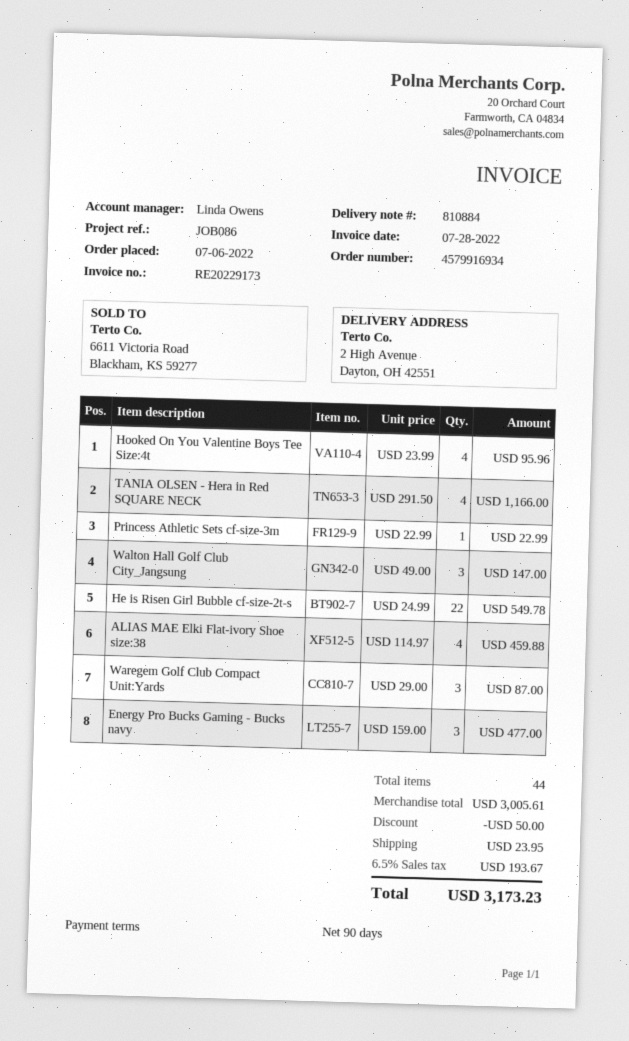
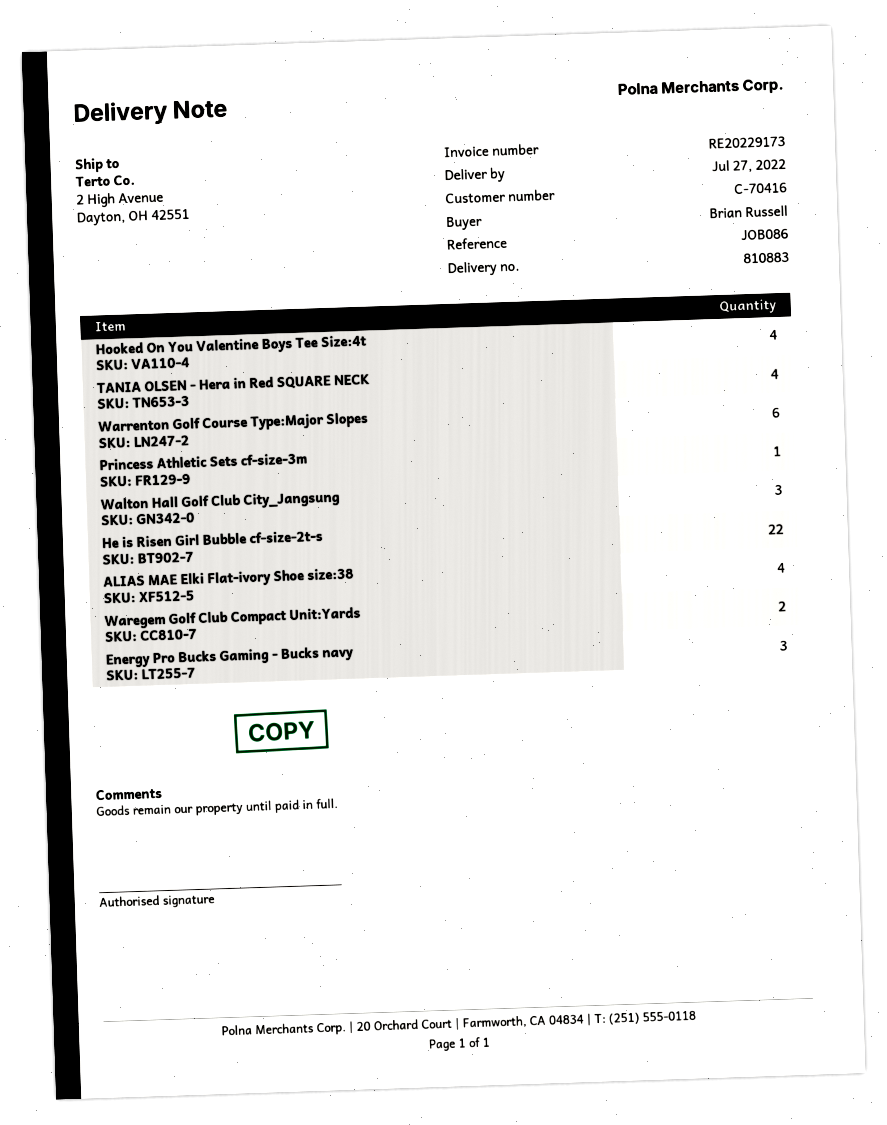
delivery note number: 810884 -> 810883
Waregem Golf Club Compact Unit:Yards: 3 -> 2
Warrenton Golf Course Type:Major Slopes: none -> 6

